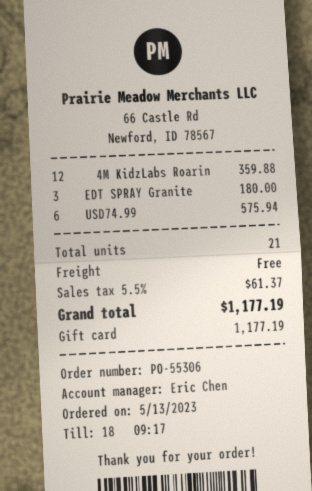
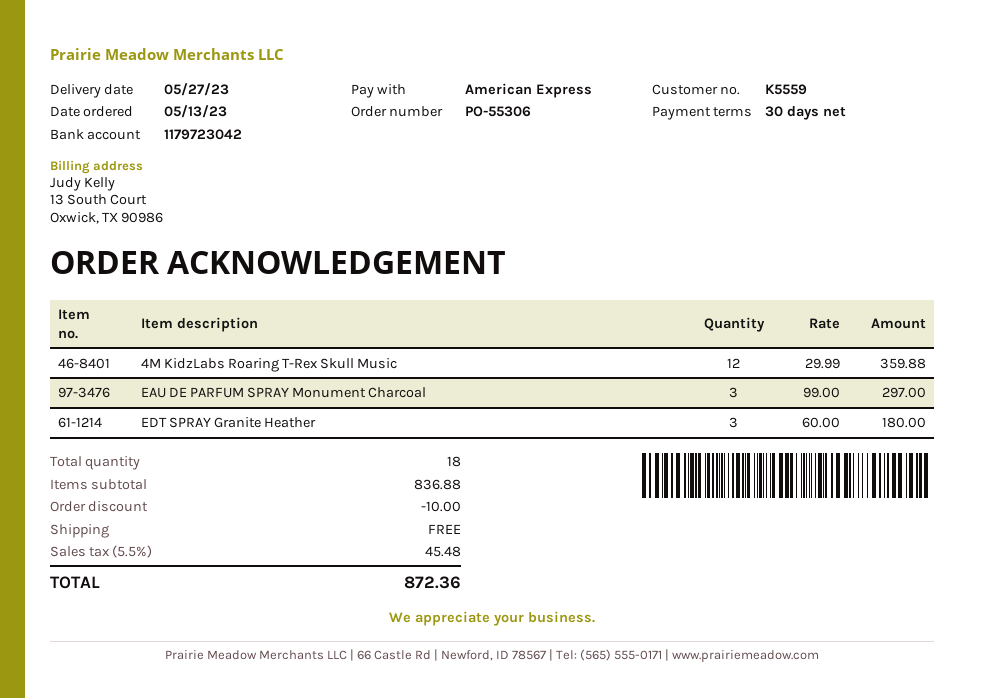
payment method: gift card -> American Express
USD74.99: 6 for 575.94 -> none
EAU DE PARFUM SPRAY Monument Charcoal: none -> 3 for 297.00
total quantity: 21 -> 18
discount: none -> 10.00
tax: 5.5% = 61.37 -> 5.5% = 45.48
total: 1177.19 -> 872.36

